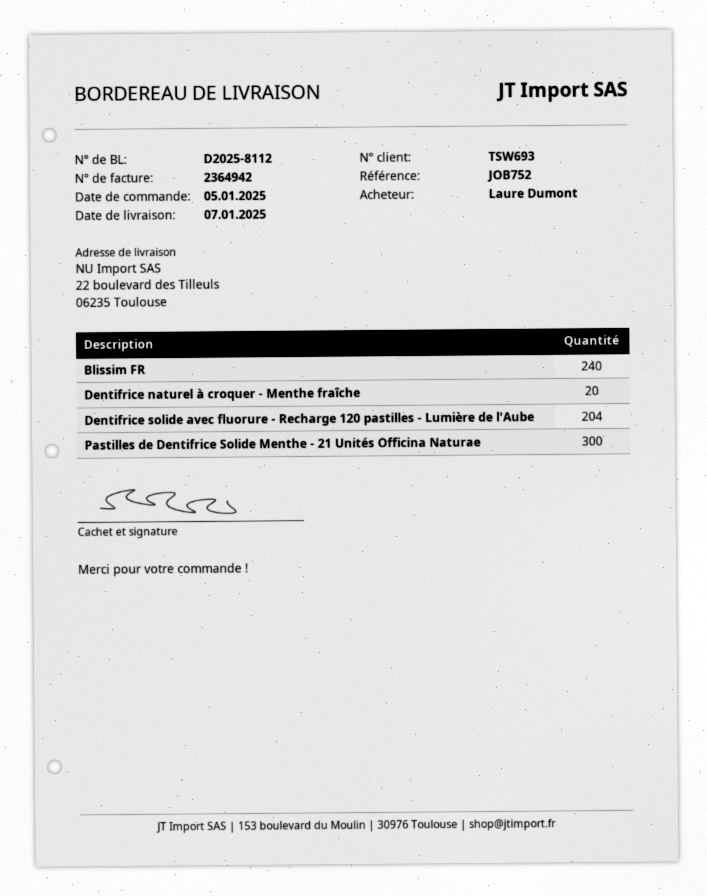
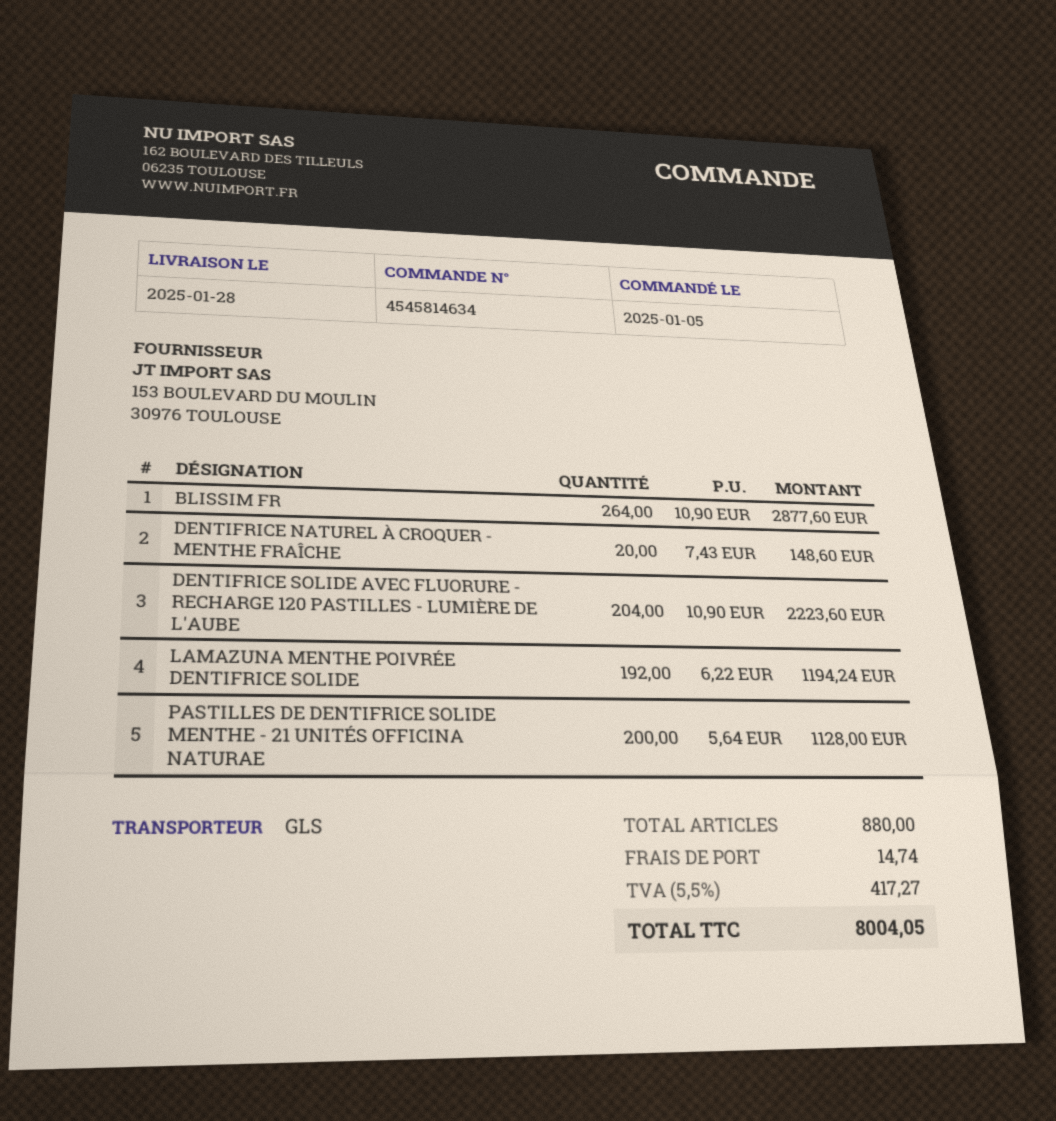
delivery date: 2025-01-07 -> 2025-01-28
Blissim FR: 240 -> 264
Pastilles de Dentifrice Solide Menthe - 21 Unités Officina Naturae: 300 -> 200
LAMAZUNA MENTHE POIVRÉE DENTIFRICE SOLIDE: none -> 192

